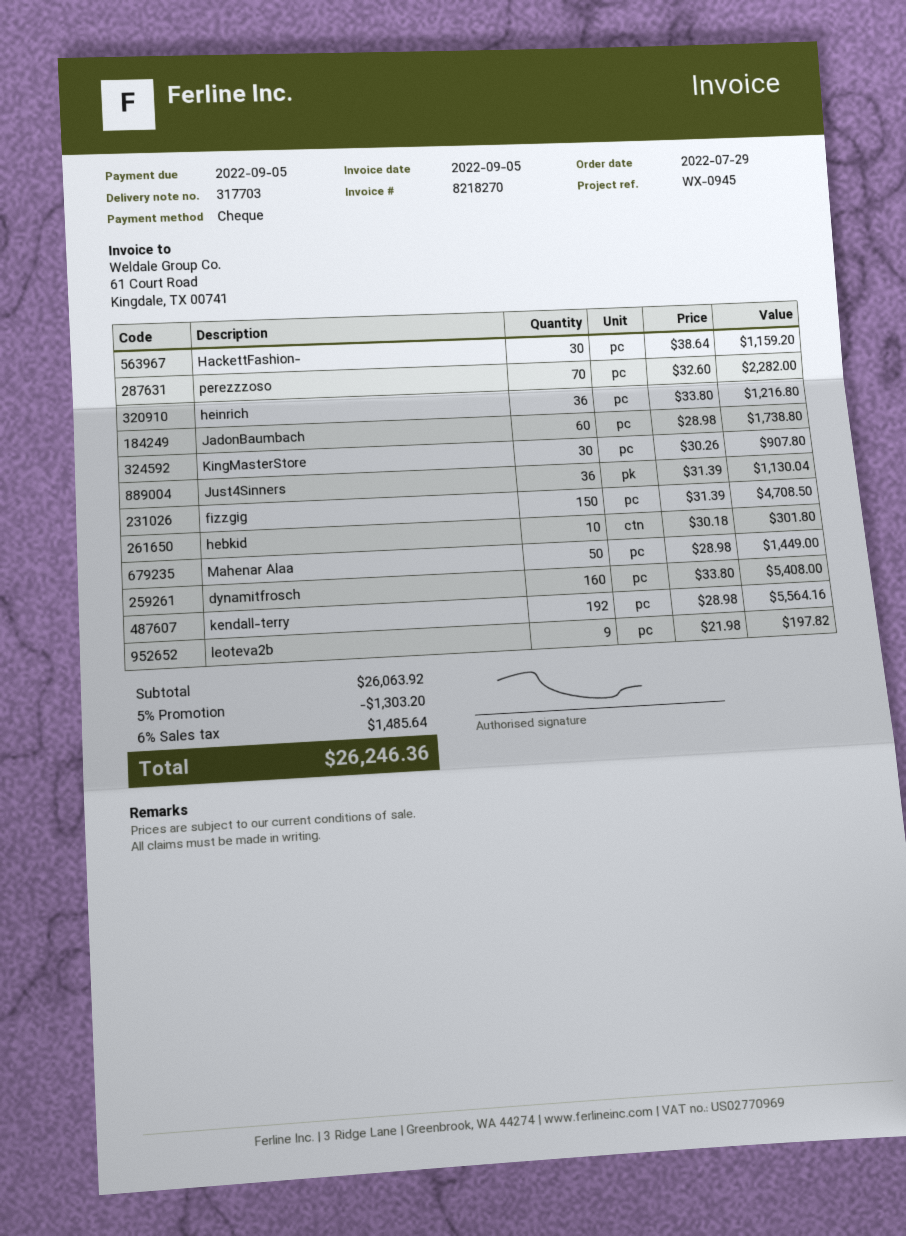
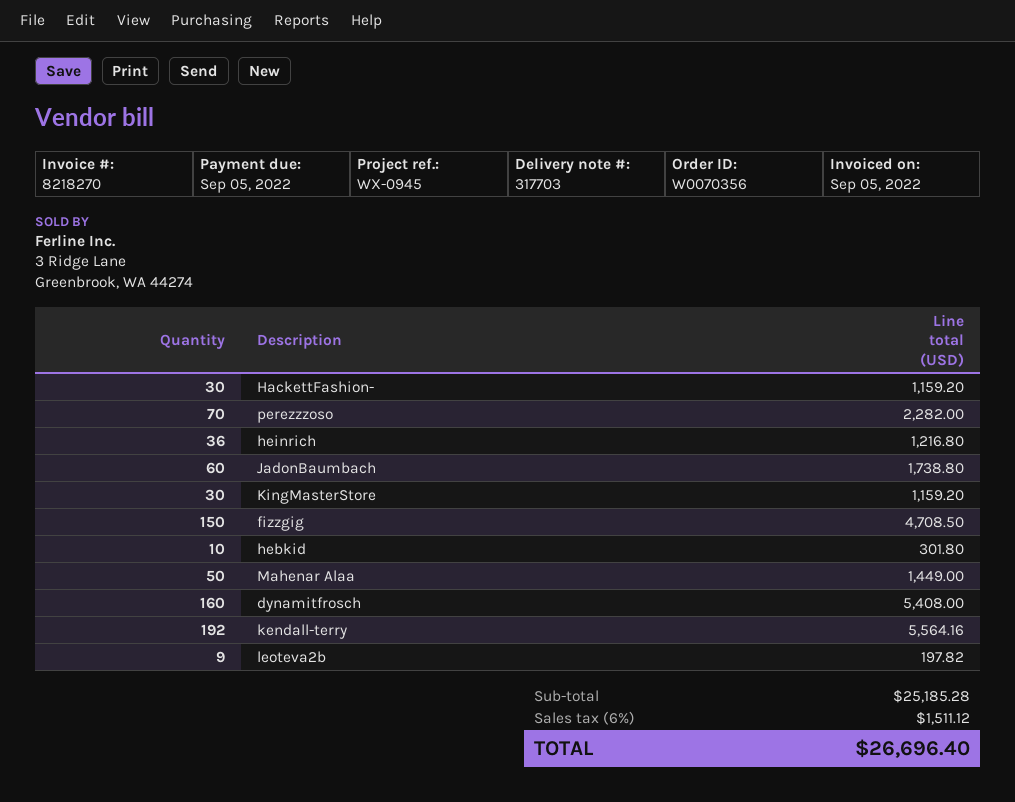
KingMasterStore: 30 for 907.80 -> 30 for 1159.20
Just4Sinners: 36 for 1130.04 -> none
subtotal: 26063.92 -> 25185.28
discount: 5% = 1303.20 -> none
tax: 6% = 1485.64 -> 6% = 1511.12
total: 26246.36 -> 26696.40

